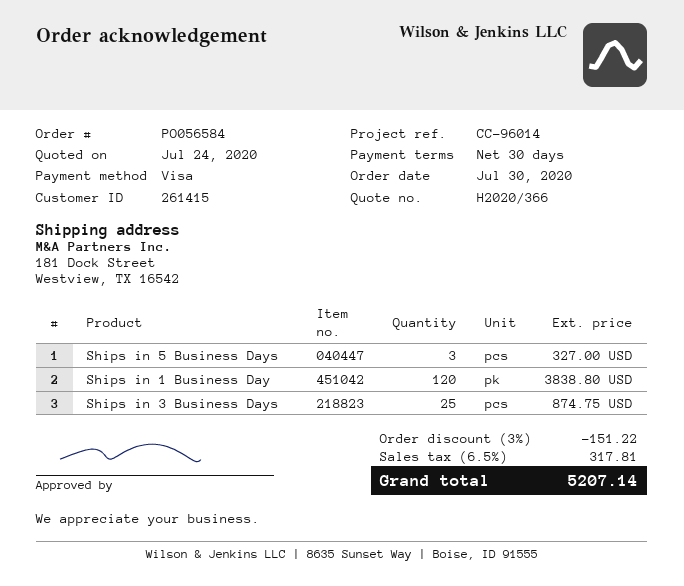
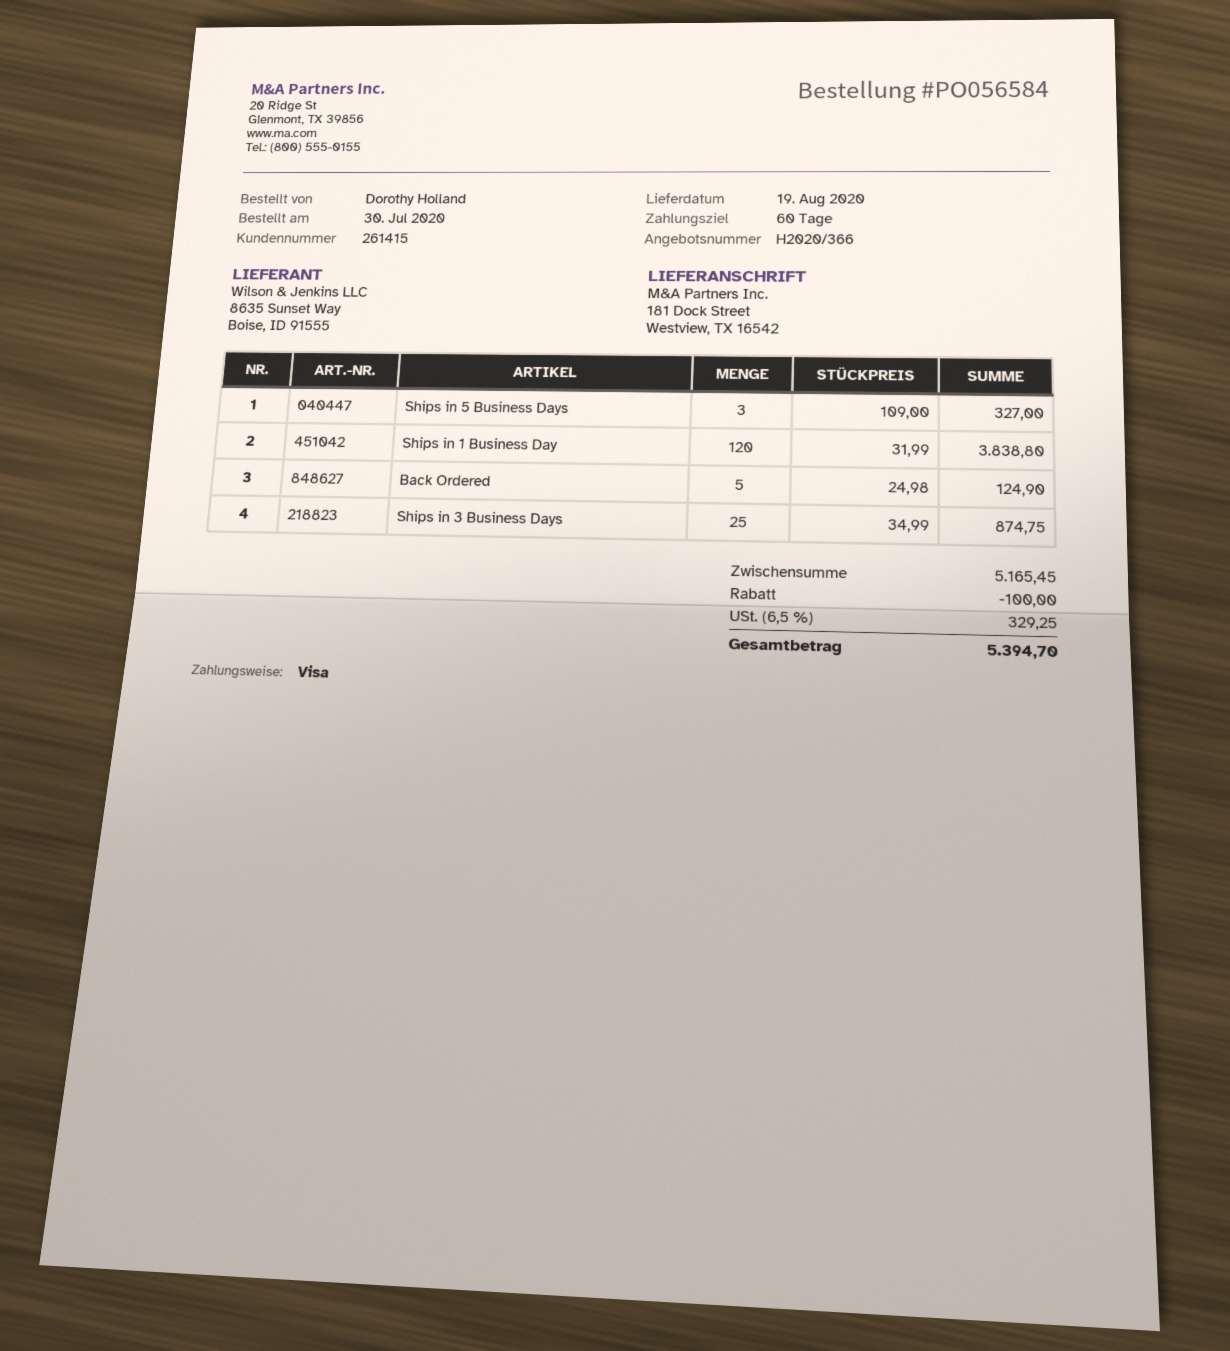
payment terms: 30 days -> 60 days
Back Ordered: none -> 5 for 124.90
discount: 151.22 -> 100.00
tax: 6.5% = 317.81 -> 6.5% = 329.25
total: 5207.14 -> 5394.70

